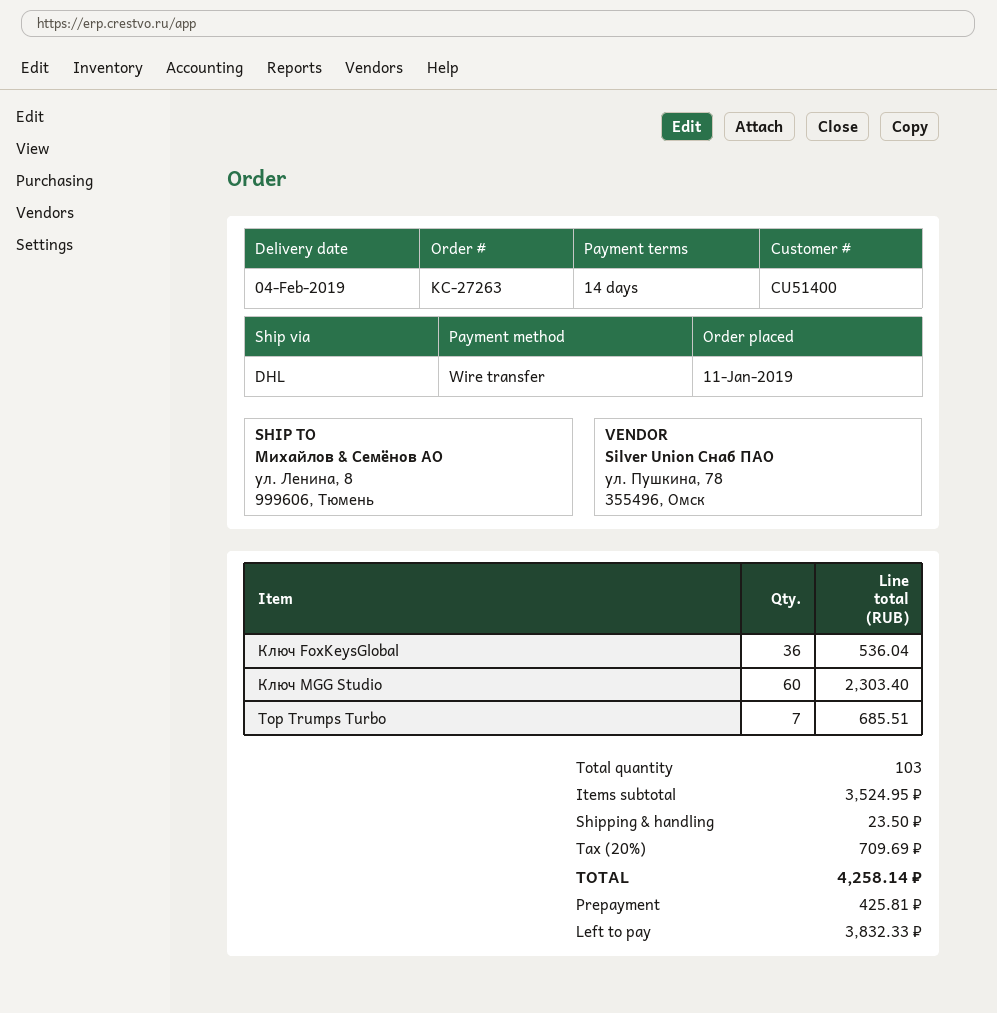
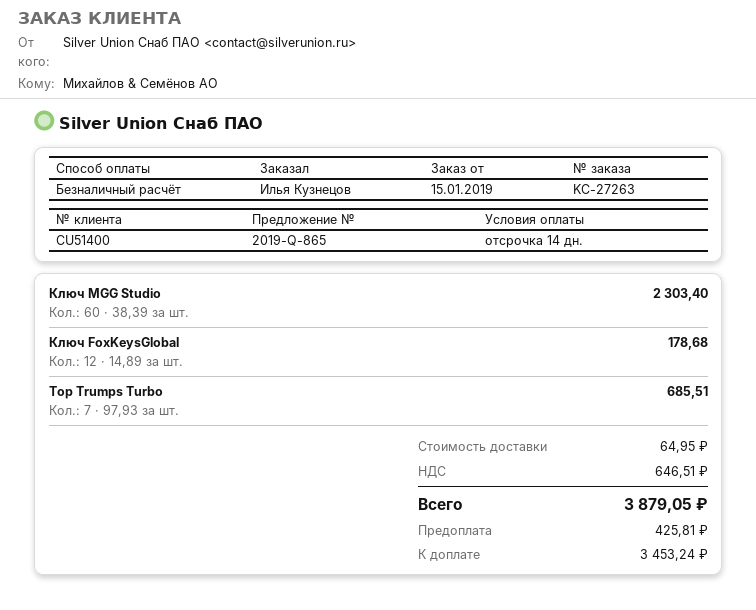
order date: 2019-01-11 -> 2019-01-15
Ключ FoxKeysGlobal: 36 for 536.04 -> 12 for 178.68
shipping: 23.50 -> 64.95
tax: 709.69 -> 646.51
total: 4258.14 -> 3879.05
balance: 3832.33 -> 3453.24

